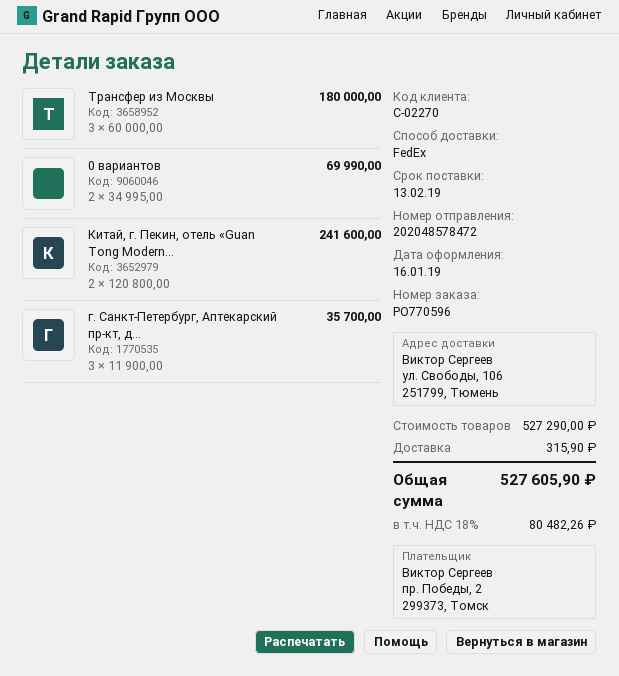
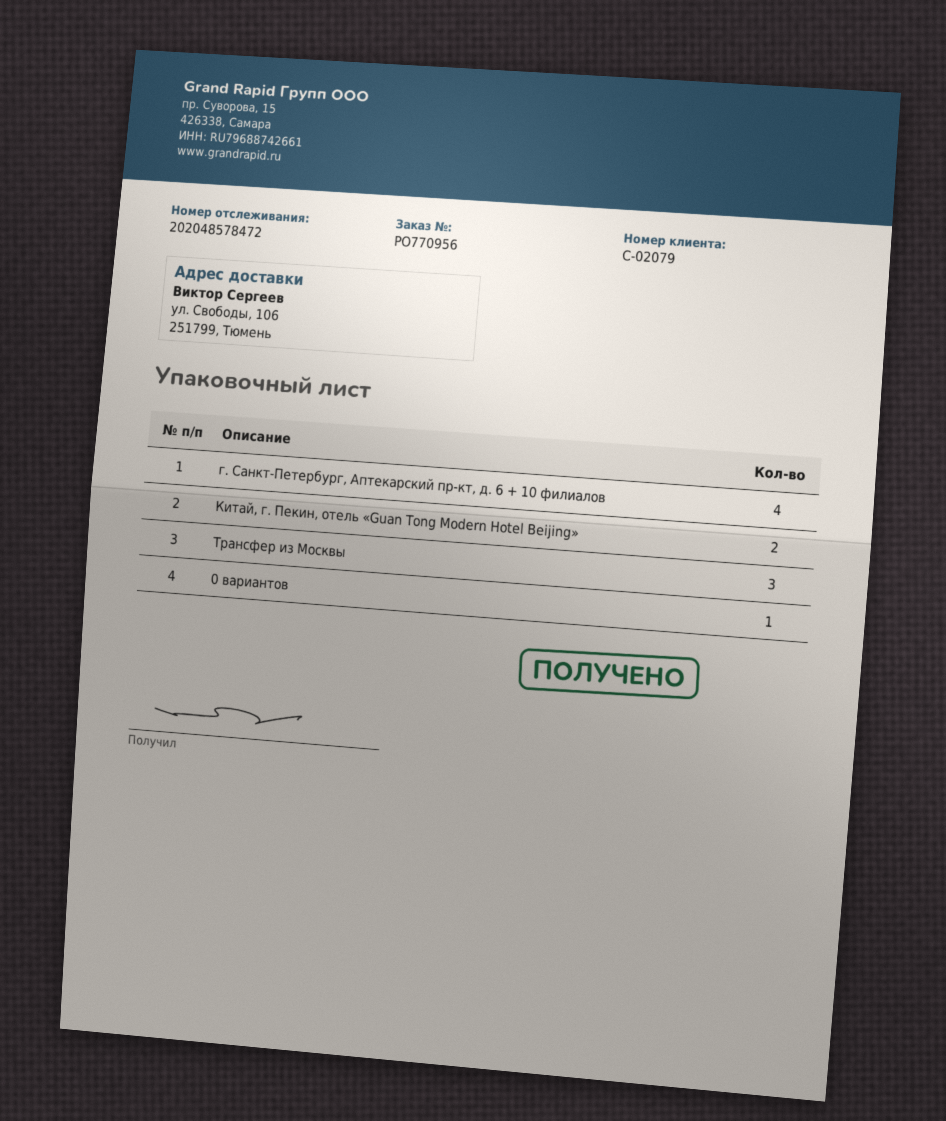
order number: PO770596 -> PO770956
customer number: C-02270 -> C-02079
0 вариантов: 2 -> 1
г. Санкт-Петербург, Аптекарский пр-кт, д...: 3 -> 4

